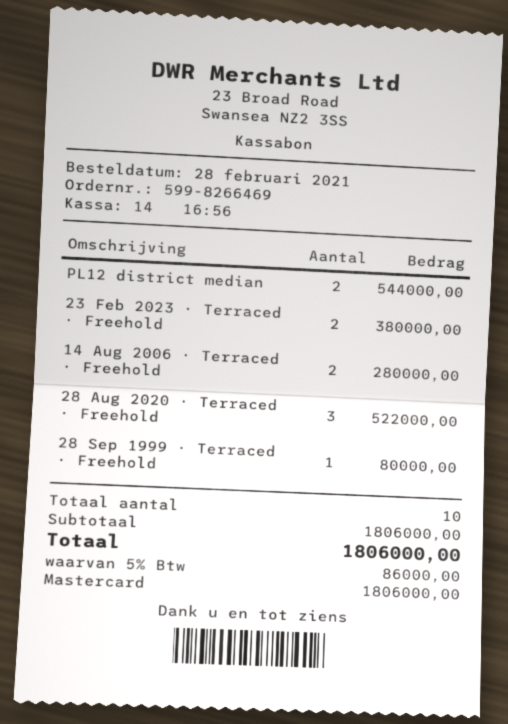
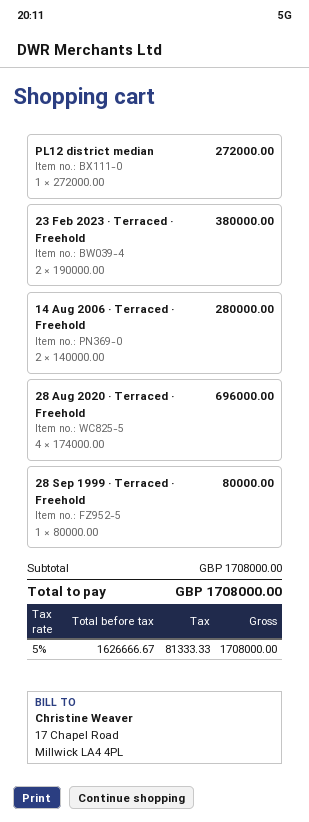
PL12 district median: 2 for 544000.00 -> 1 for 272000.00
28 Aug 2020 · Terraced · Freehold: 3 for 522000.00 -> 4 for 696000.00
subtotal: 1806000.00 -> 1708000.00
tax: 5% = 86000.00 -> 5% = 81333.33
total: 1806000.00 -> 1708000.00

